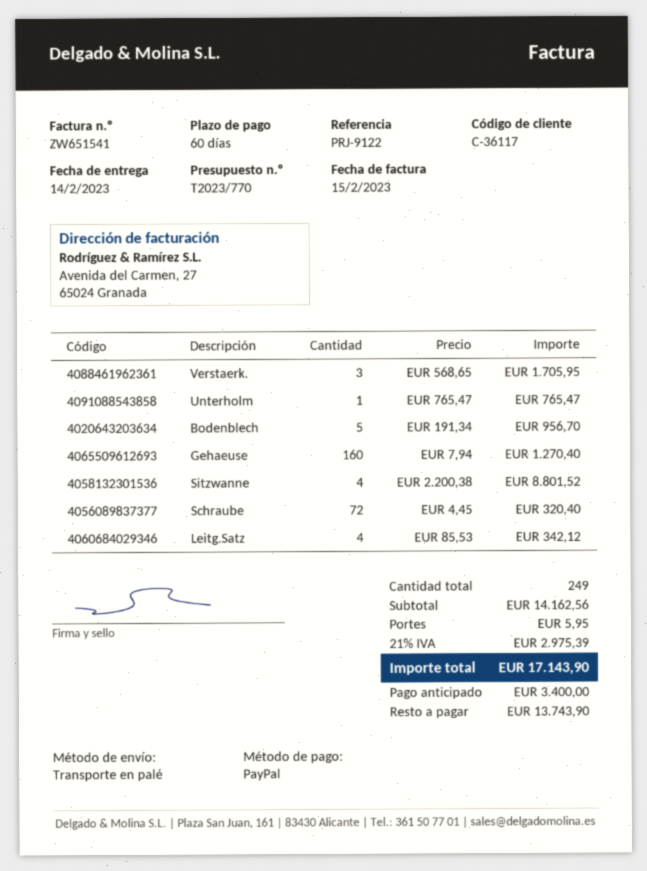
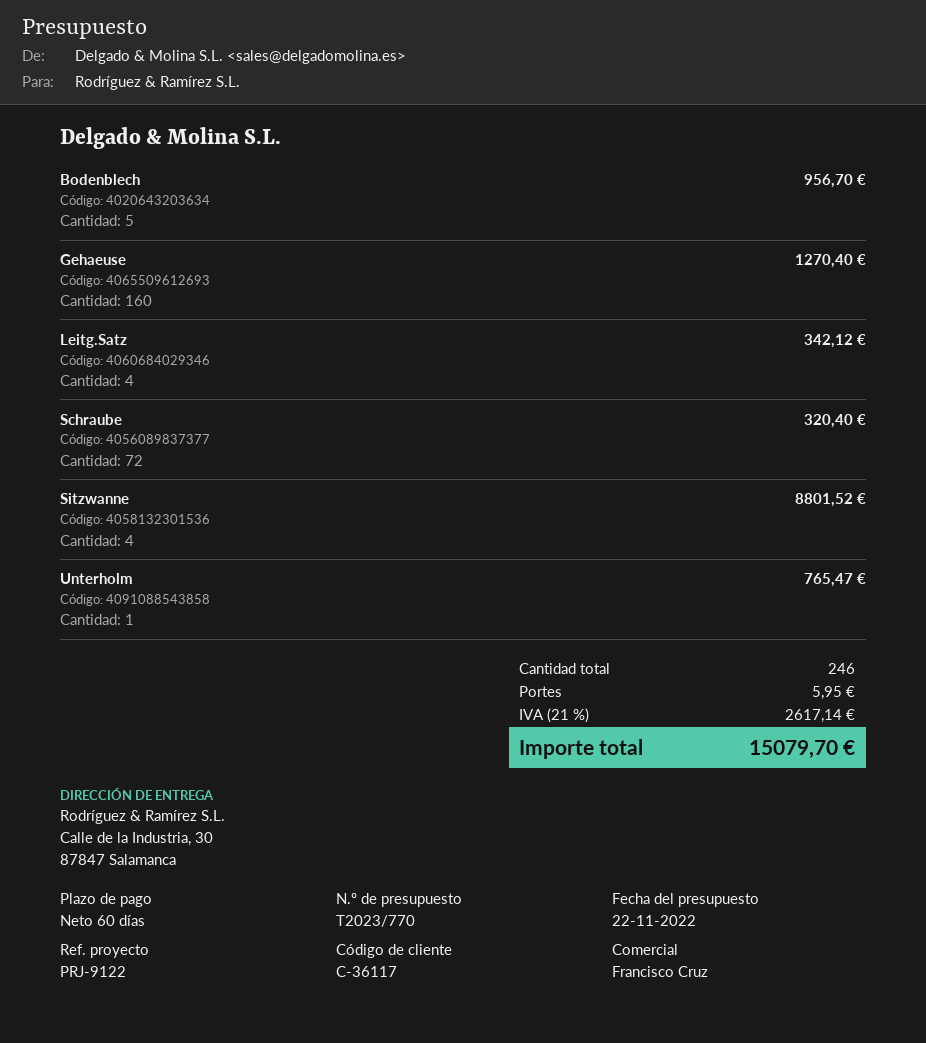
Verstaerk.: 3 for 1705.95 -> none
total quantity: 249 -> 246
tax: 21% = 2975.39 -> 21% = 2617.14
total: 17143.90 -> 15079.70

